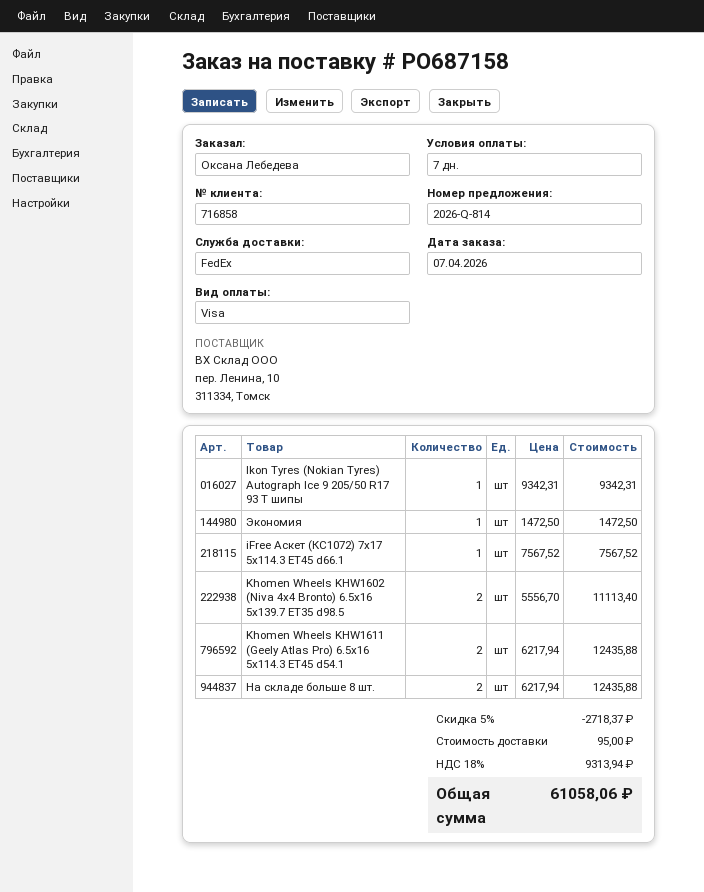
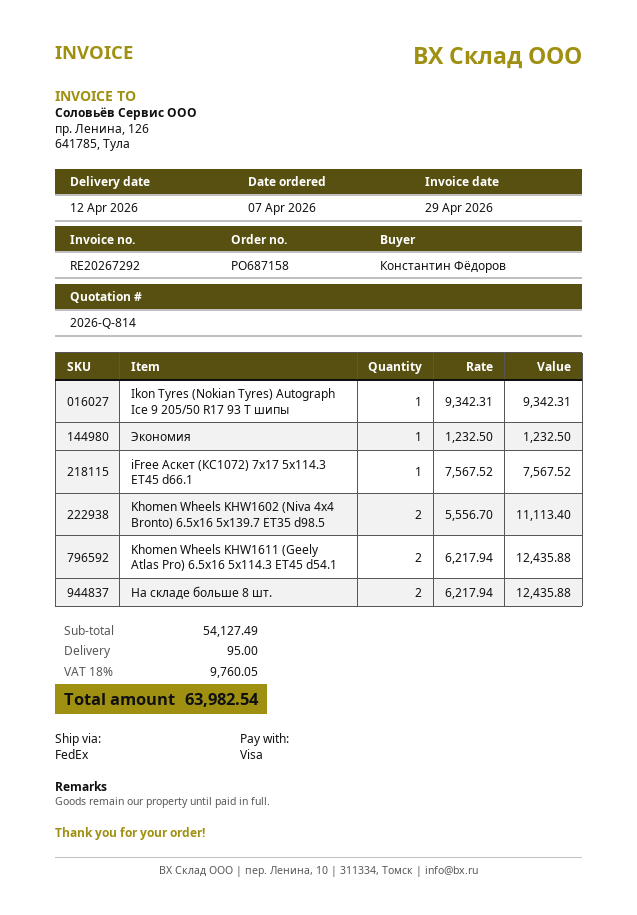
ordered by: Оксана Лебедева -> Константин Фёдоров
Экономия: 1 x 1472.50 = 1472.50 -> 1 x 1232.50 = 1232.50
discount: 5% = 2718.37 -> none
tax: 18% = 9313.94 -> 18% = 9760.05
total: 61058.06 -> 63982.54

